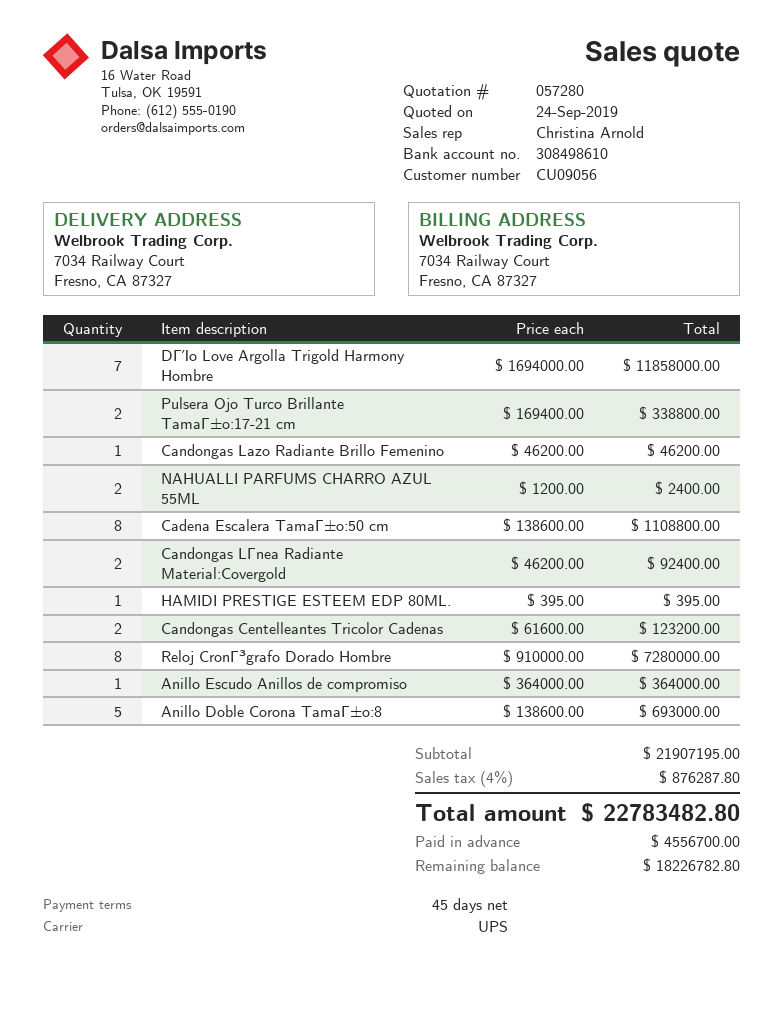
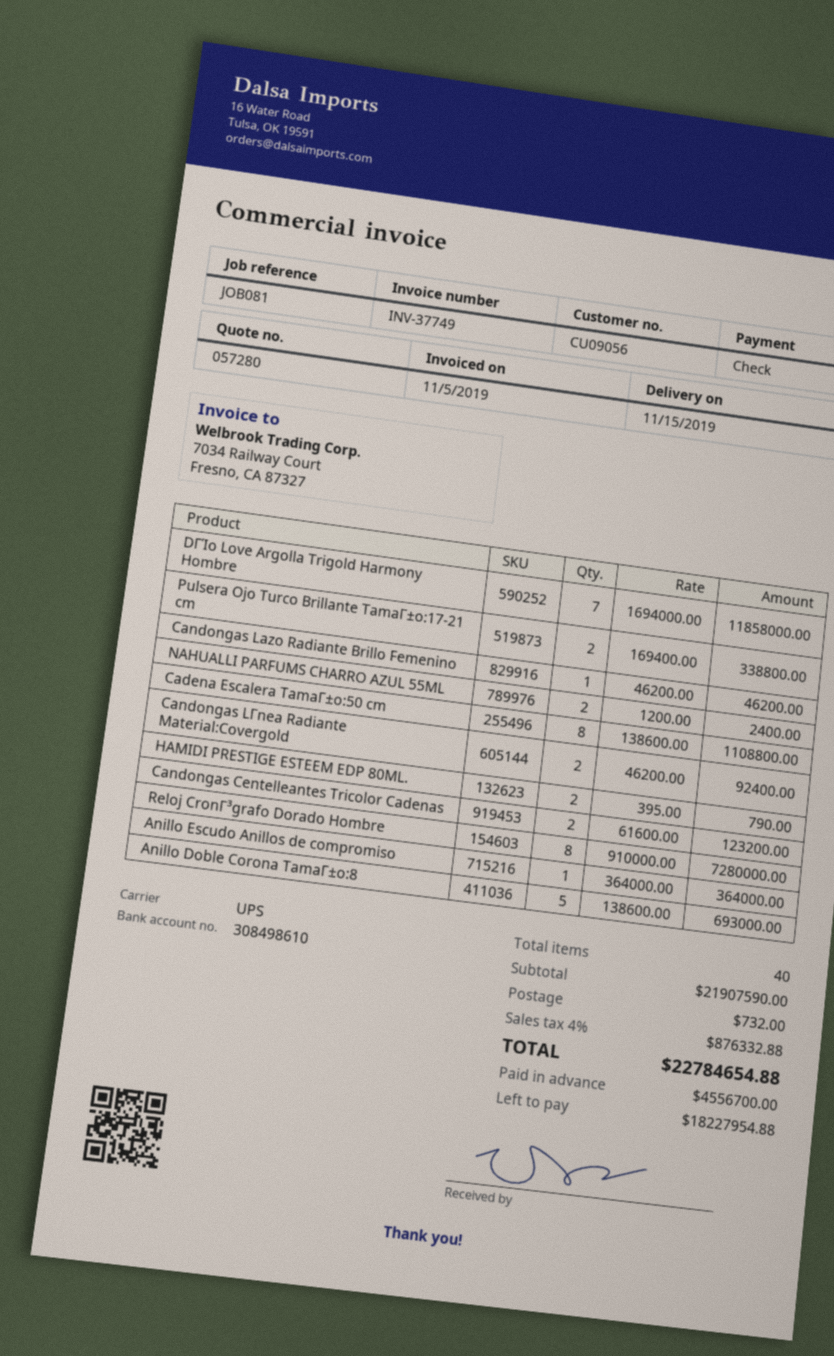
HAMIDI PRESTIGE ESTEEM EDP 80ML.: 1 x 395.00 = 395.00 -> 2 x 395.00 = 790.00
subtotal: 21907195.00 -> 21907590.00
shipping: none -> 732.00
tax: 4% = 876287.80 -> 4% = 876332.88
total: 22783482.80 -> 22784654.88
balance: 18226782.80 -> 18227954.88

